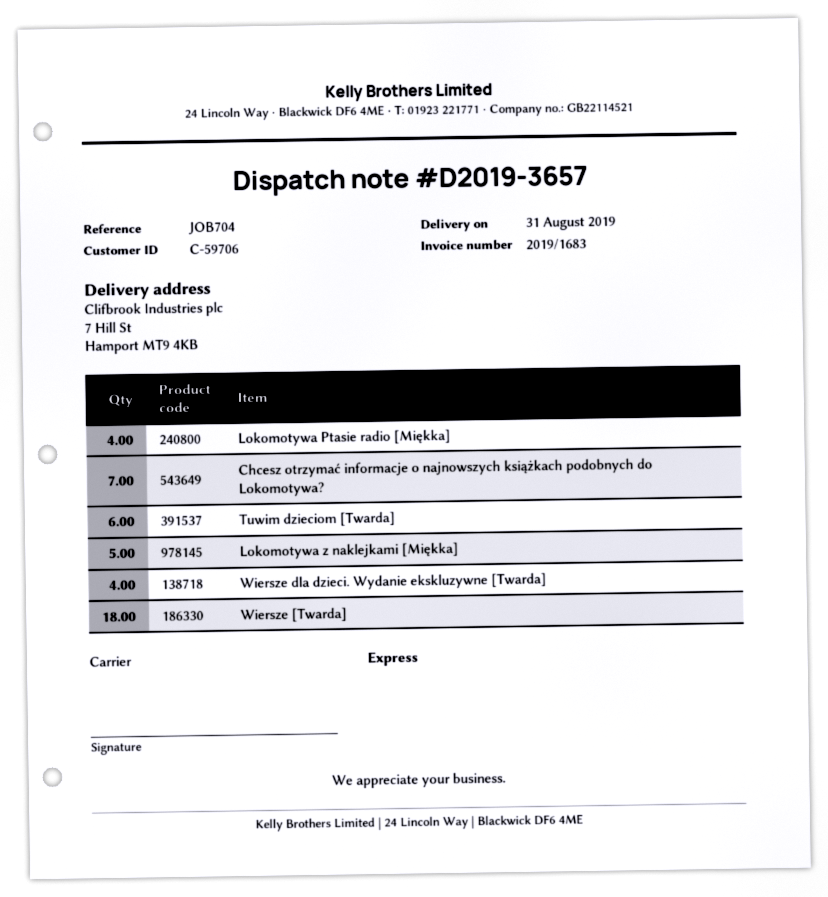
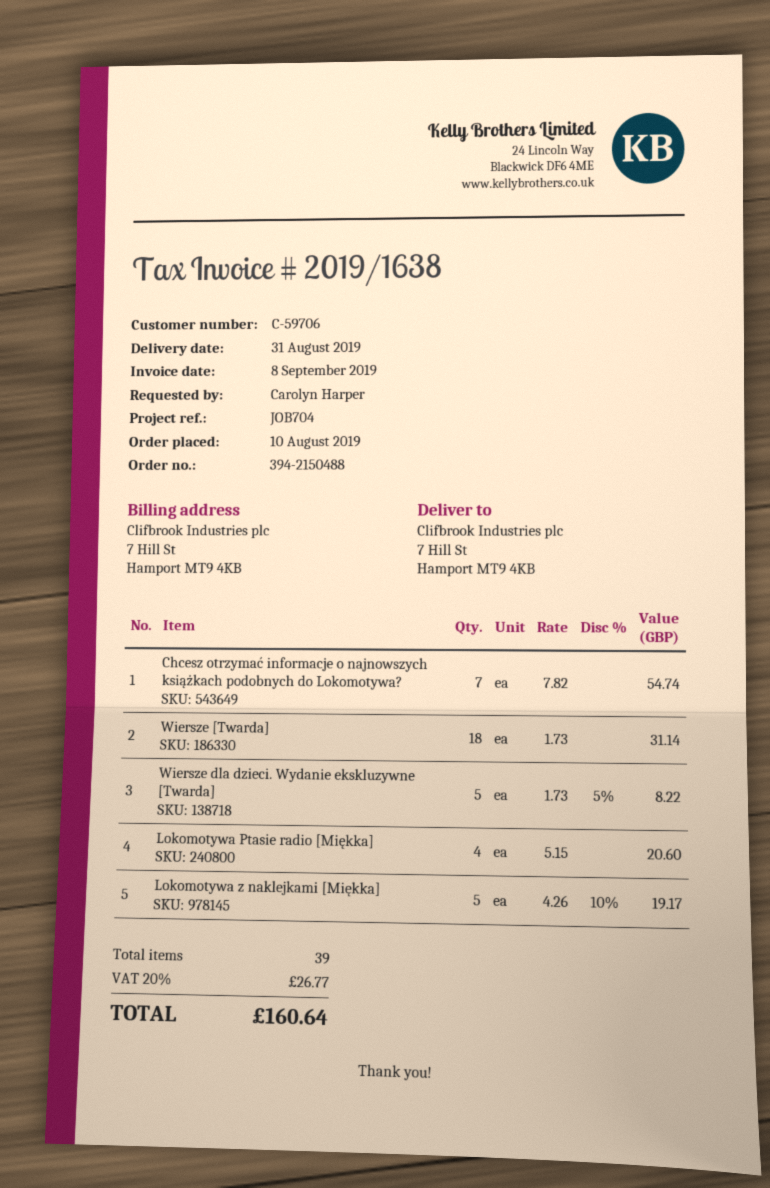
invoice number: 2019/1683 -> 2019/1638
Tuwim dzieciom [Twarda]: 6 -> none
Wiersze dla dzieci. Wydanie ekskluzywne [Twarda]: 4 -> 5

